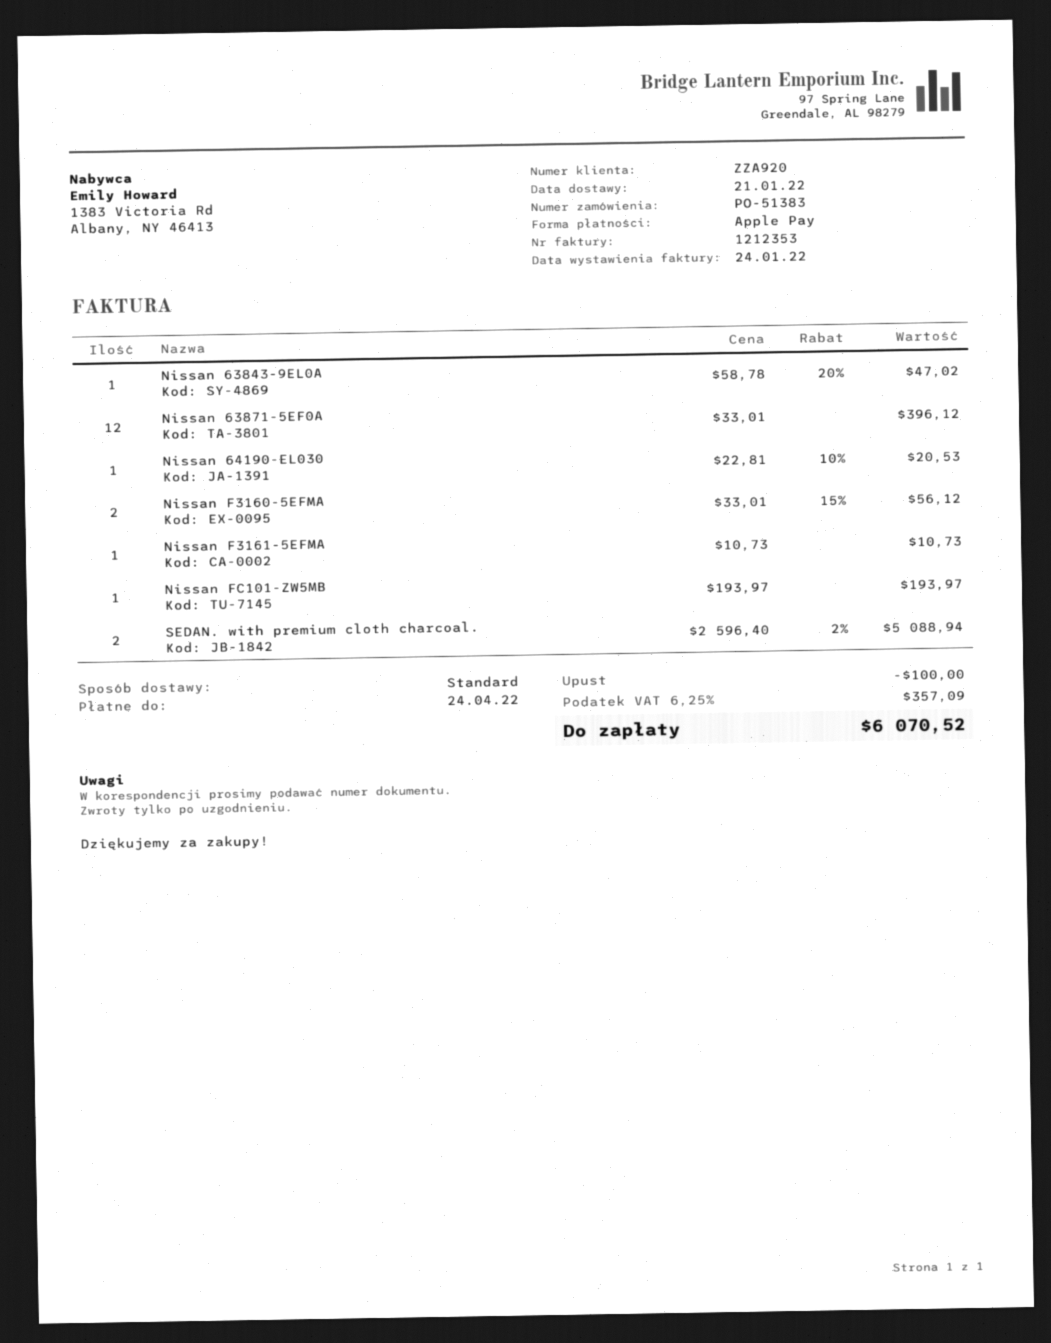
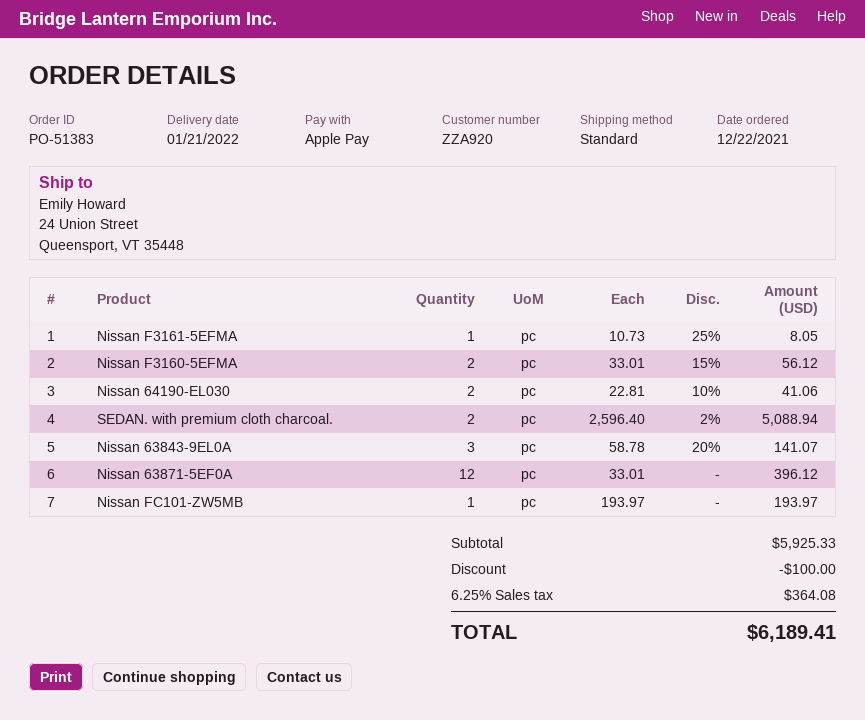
Nissan 63843-9EL0A: 1 x 58.78 - 20% = 47.02 -> 3 x 58.78 - 20% = 141.07
Nissan 64190-EL030: 1 x 22.81 - 10% = 20.53 -> 2 x 22.81 - 10% = 41.06
Nissan F3161-5EFMA: 1 x 10.73 = 10.73 -> 1 x 10.73 - 25% = 8.05
tax: 6.25% = 357.09 -> 6.25% = 364.08
total: 6070.52 -> 6189.41

